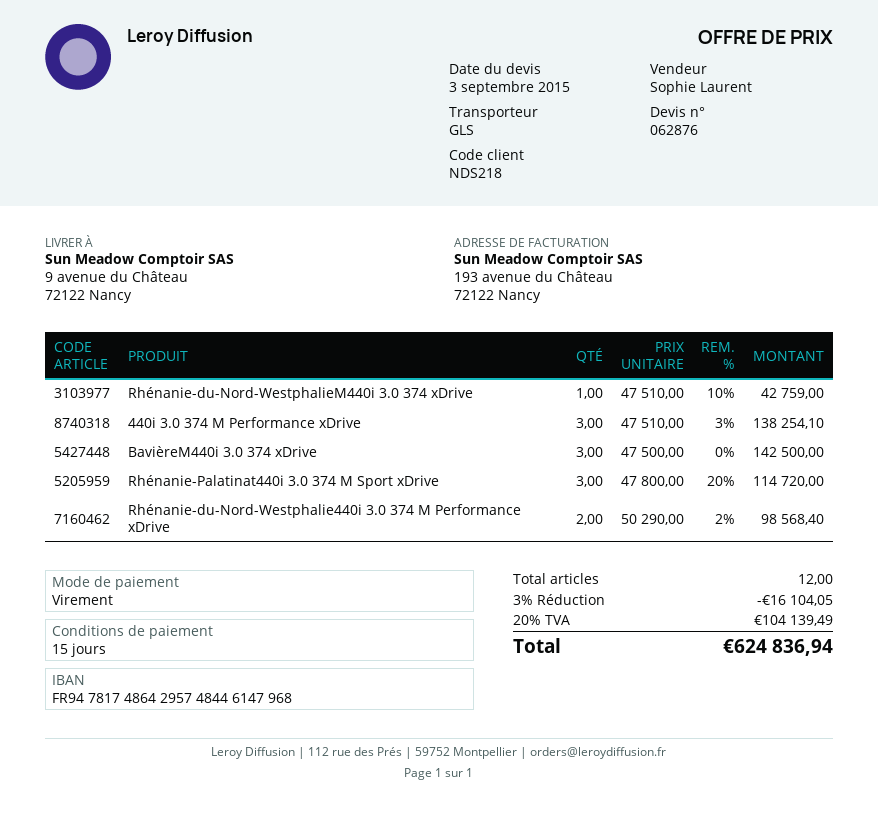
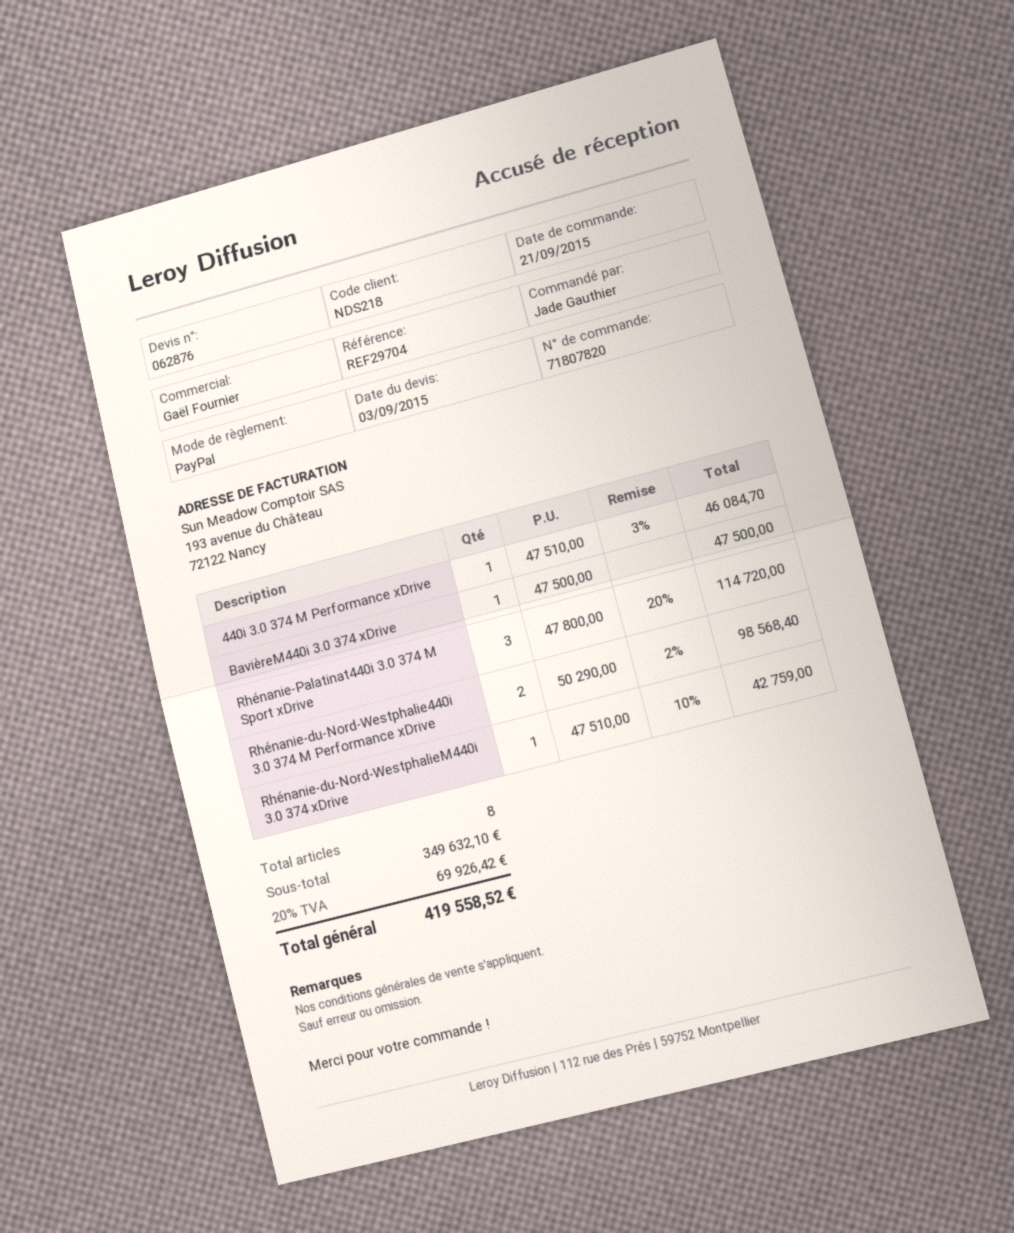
sales rep: Sophie Laurent -> Gaël Fournier
payment method: bank transfer -> PayPal
440i 3.0 374 M Performance xDrive: 3 x 47510.00 - 3% = 138254.10 -> 1 x 47510.00 - 3% = 46084.70
BavièreM440i 3.0 374 xDrive: 3 x 47500.00 = 142500.00 -> 1 x 47500.00 = 47500.00
total quantity: 12 -> 8
discount: 3% = 16104.05 -> none
tax: 20% = 104139.49 -> 20% = 69926.42
total: 624836.94 -> 419558.52

